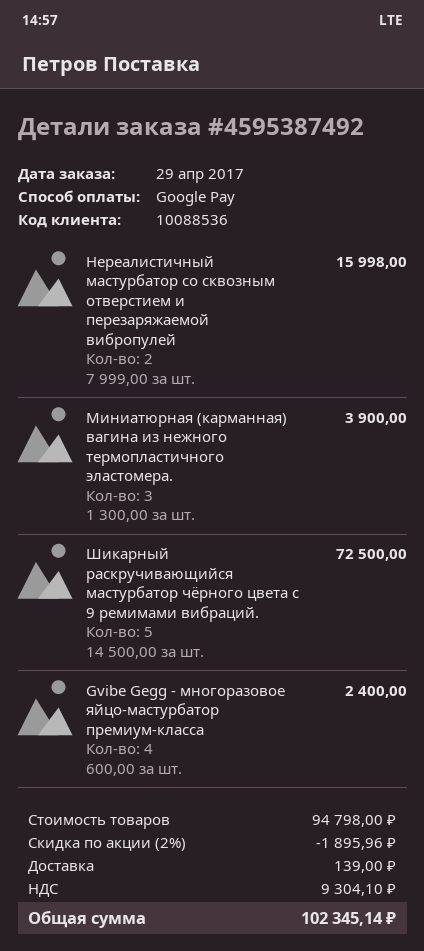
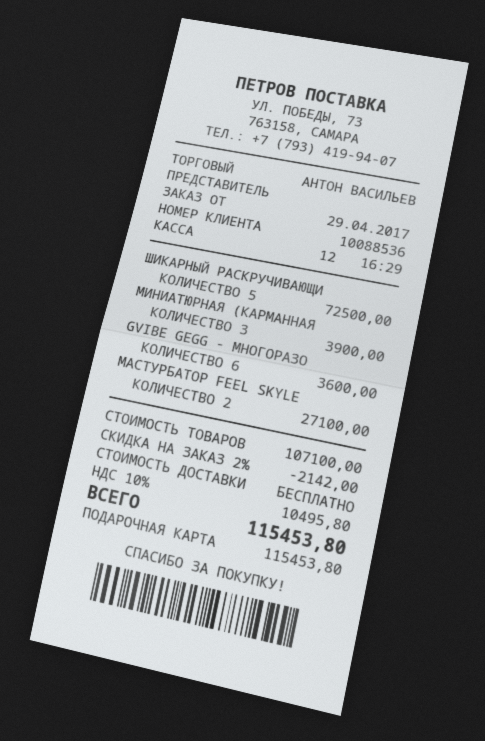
payment method: Google Pay -> gift card
Нереалистичный мастурбатор со сквозным отверстием и перезаряжаемой вибропулей: 2 for 15998.00 -> none
Gvibe Gegg - многоразовое яйцо-мастурбатор премиум-класса: 4 for 2400.00 -> 6 for 3600.00
МАСТУРБАТОР FEEL SKYLE: none -> 2 for 27100.00
subtotal: 94798.00 -> 107100.00
discount: 2% = 1895.96 -> 2% = 2142.00
shipping: 139.00 -> 0.00
tax: 9304.10 -> 10495.80
total: 102345.14 -> 115453.80

